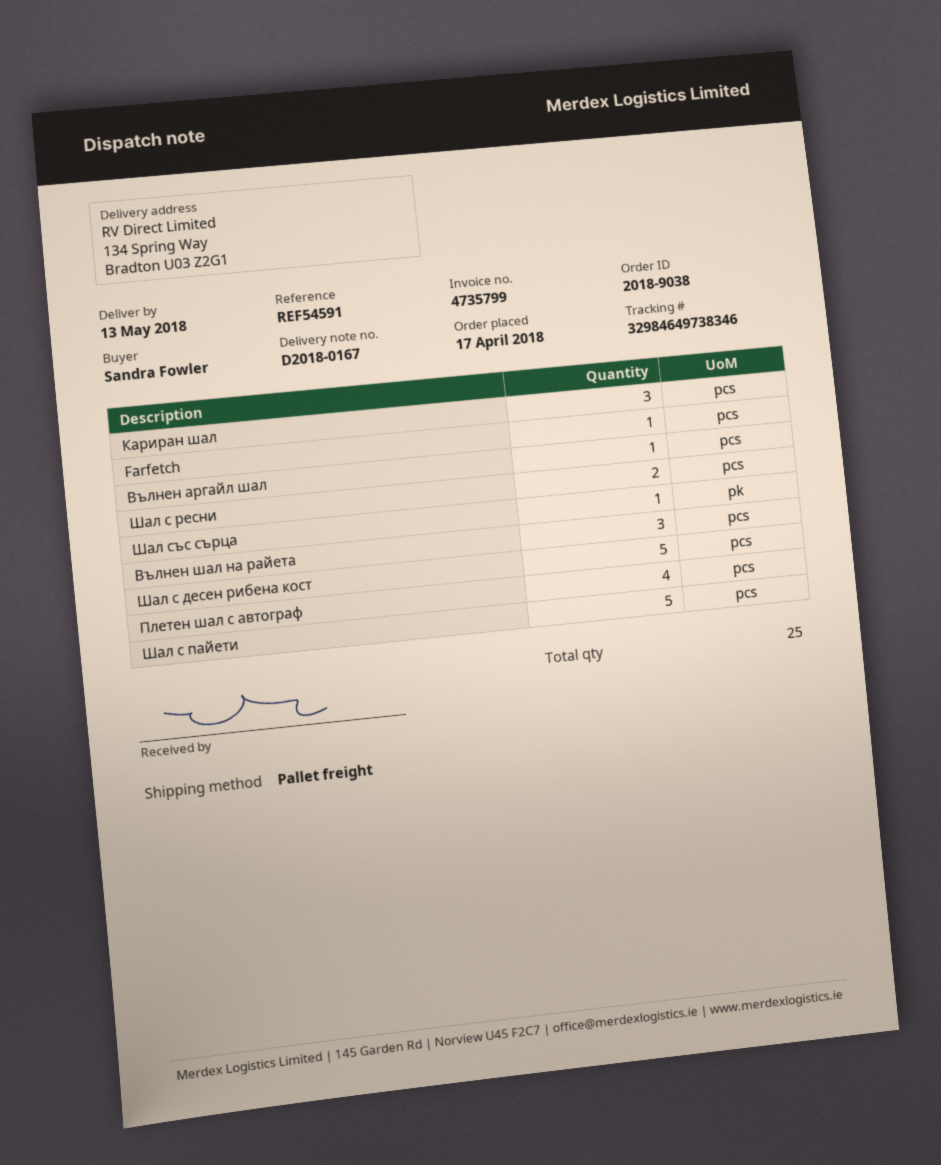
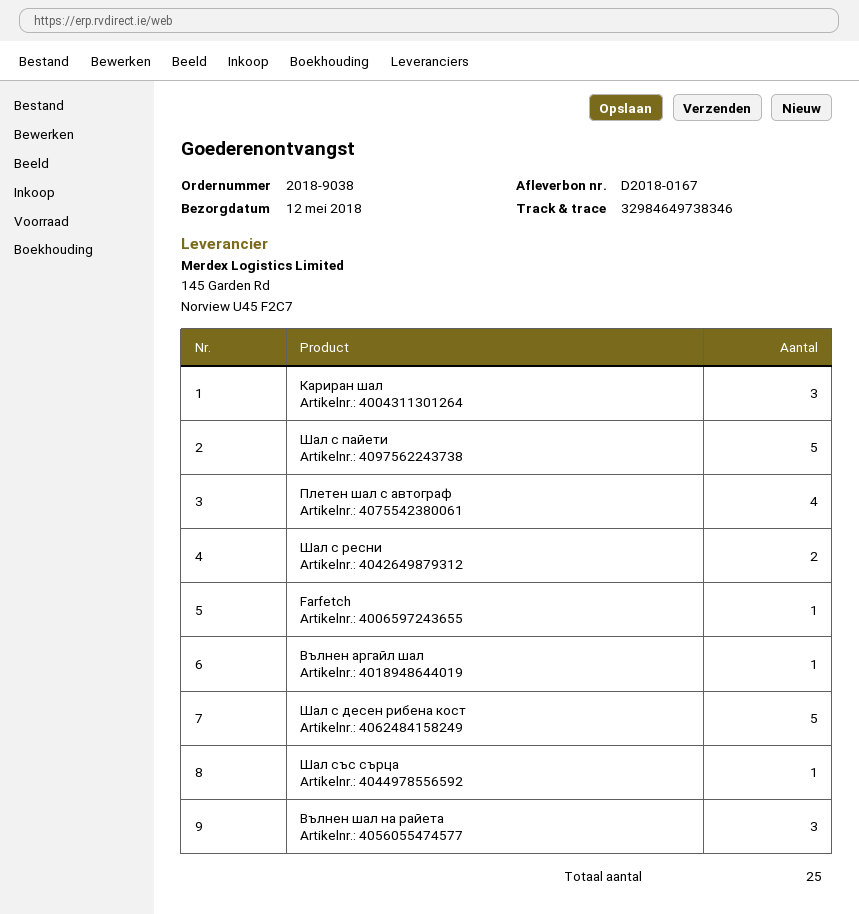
delivery date: 2018-05-13 -> 2018-05-12

